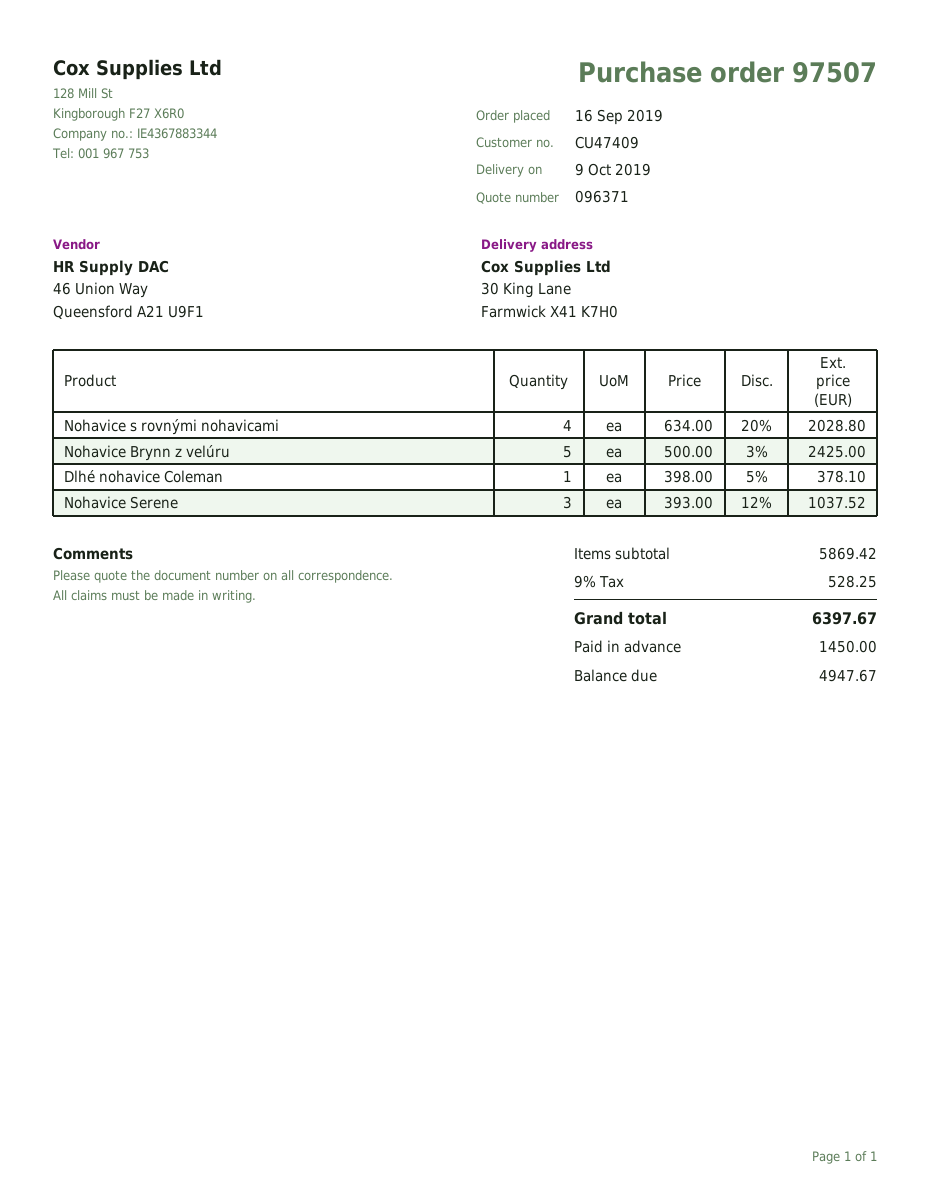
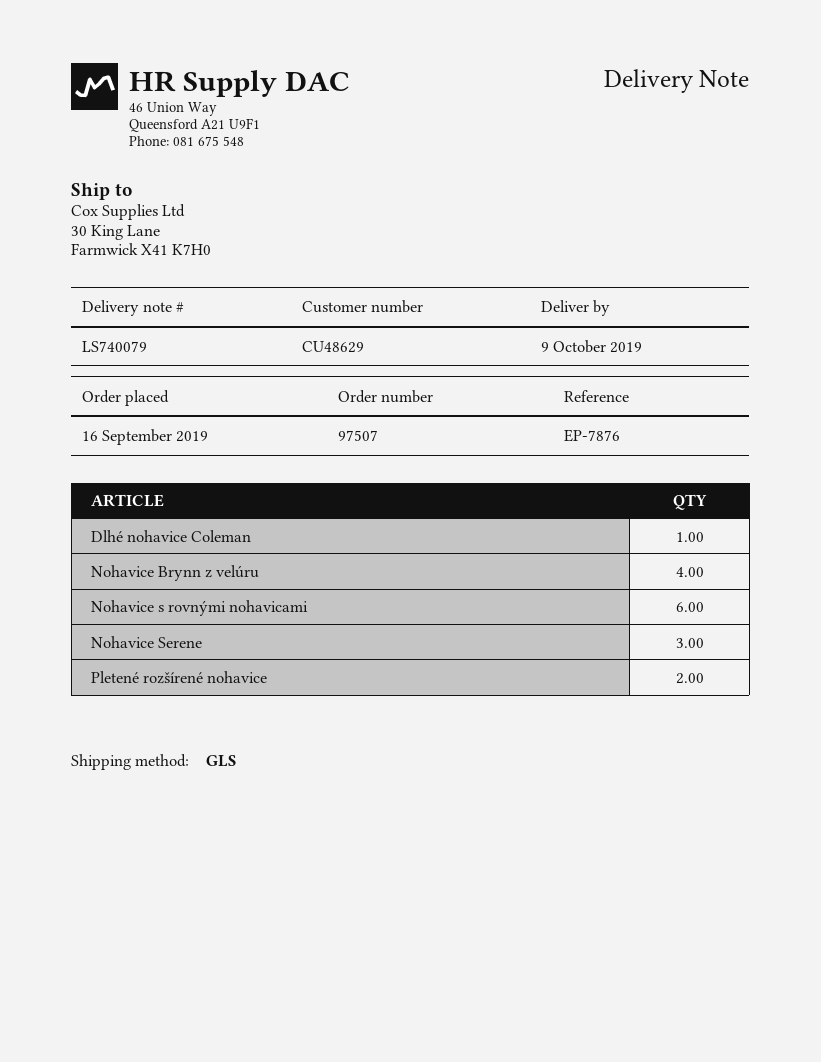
customer number: CU47409 -> CU48629
Nohavice s rovnými nohavicami: 4 -> 6
Nohavice Brynn z velúru: 5 -> 4
Pletené rozšírené nohavice: none -> 2

